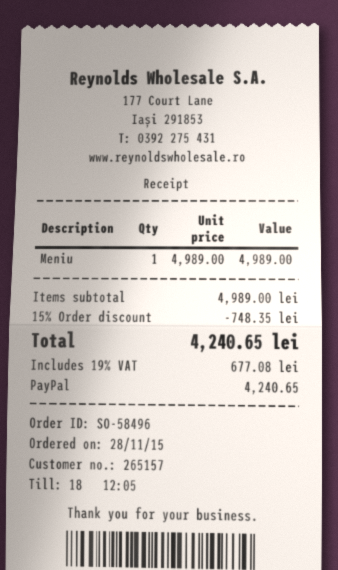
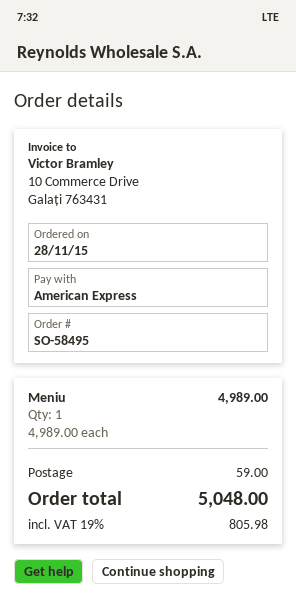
order number: SO-58496 -> SO-58495
payment method: PayPal -> American Express
discount: 15% = 748.35 -> none
shipping: none -> 59.00
tax: 19% = 677.08 -> 19% = 805.98
total: 4240.65 -> 5048.00

